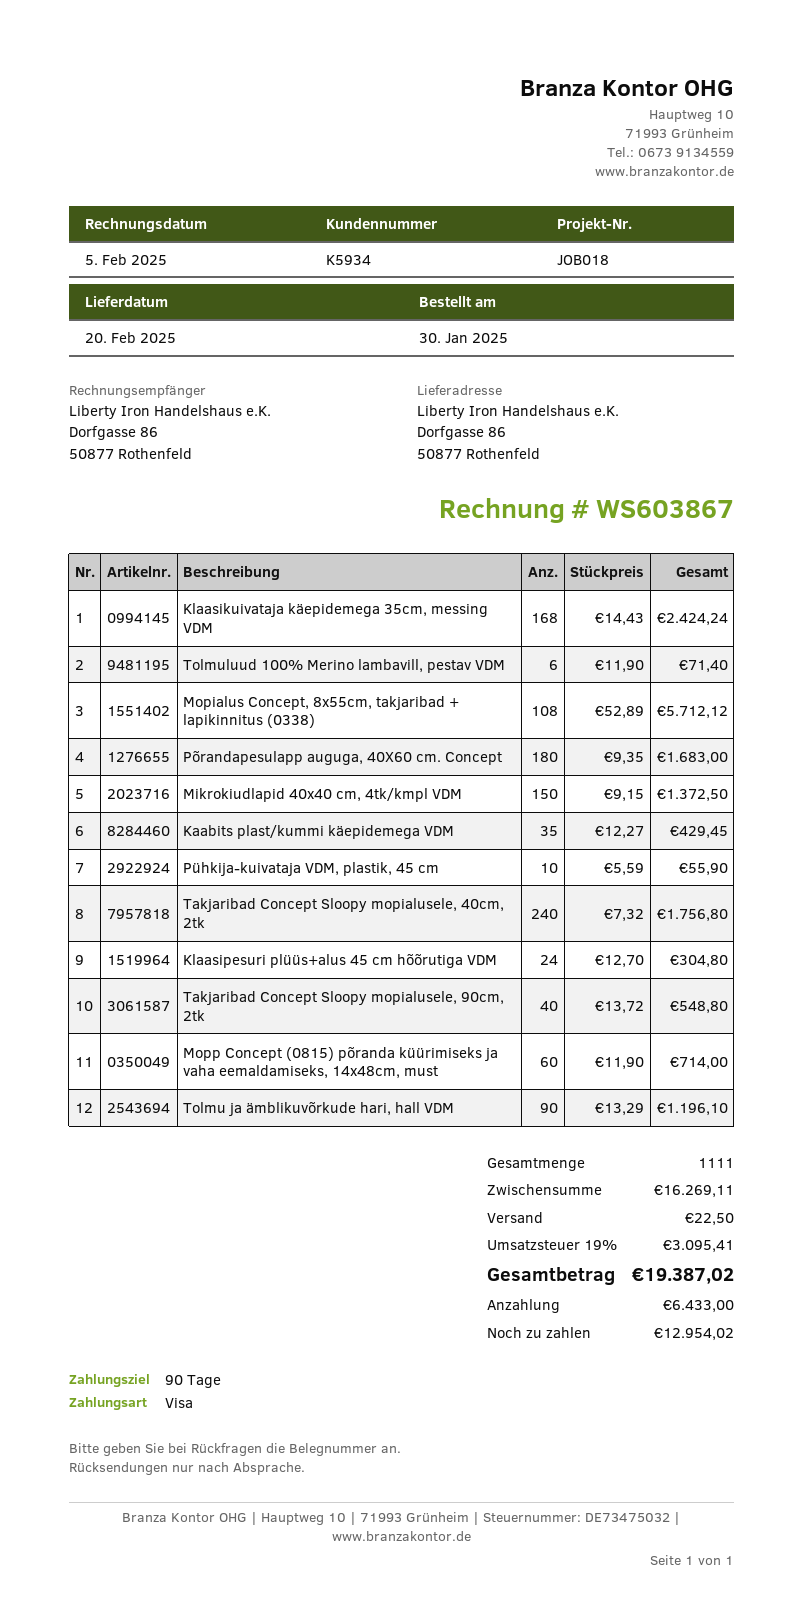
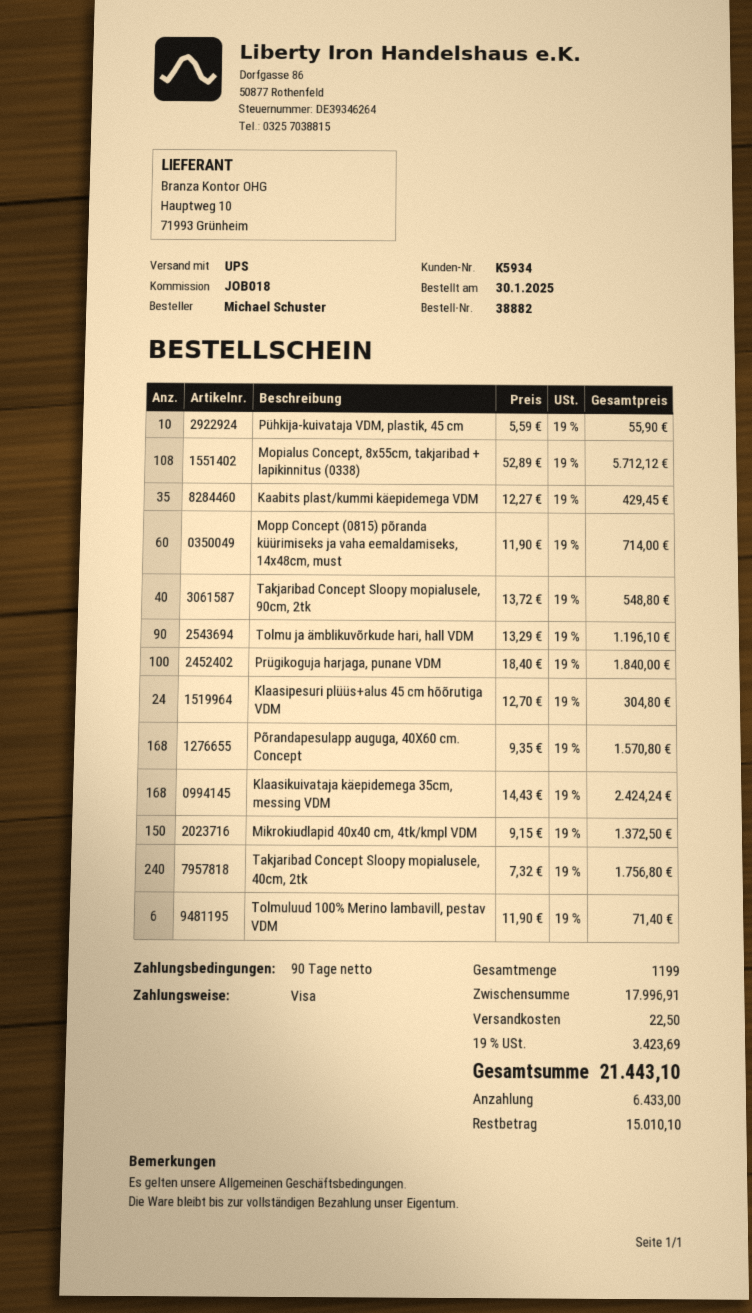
Põrandapesulapp auguga, 40X60 cm. Concept: 180 x 9.35 = 1683.00 -> 168 x 9.35 = 1570.80
Prügikoguja harjaga, punane VDM: none -> 100 x 18.40 = 1840.00
total quantity: 1111 -> 1199
subtotal: 16269.11 -> 17996.91
tax: 19% = 3095.41 -> 19% = 3423.69
total: 19387.02 -> 21443.10
balance: 12954.02 -> 15010.10

